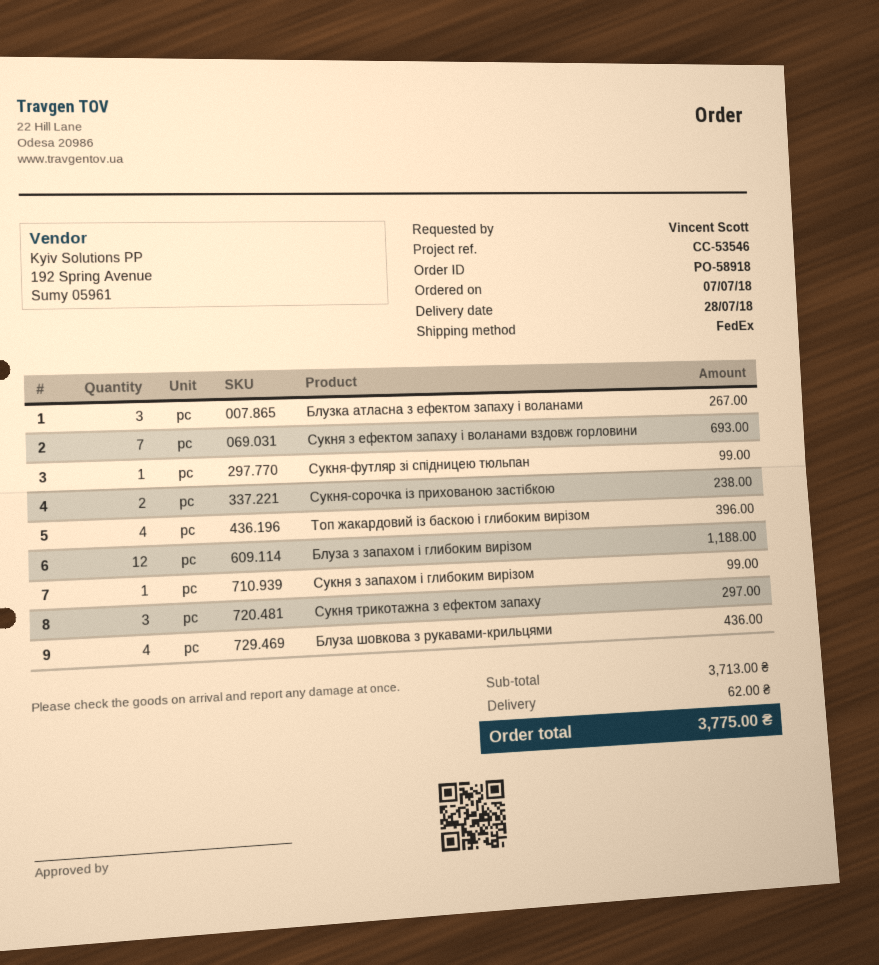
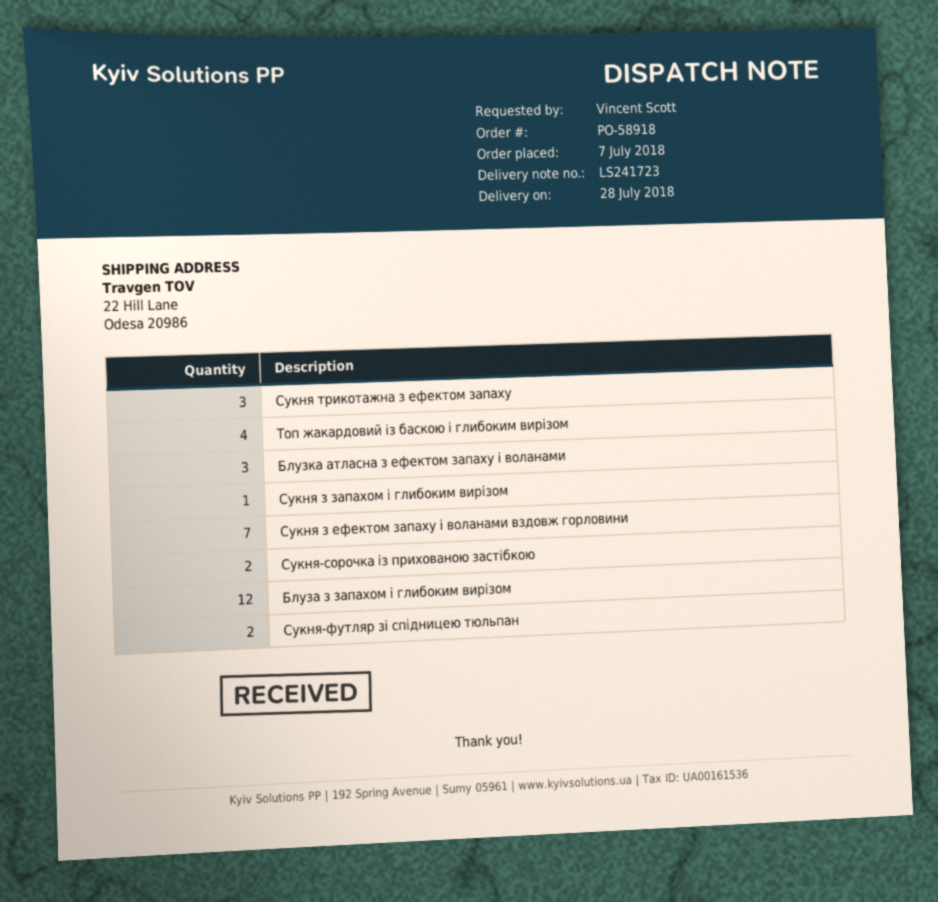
Сукня-футляр зі спідницею тюльпан: 1 -> 2
Блуза шовкова з рукавами-крильцями: 4 -> none

